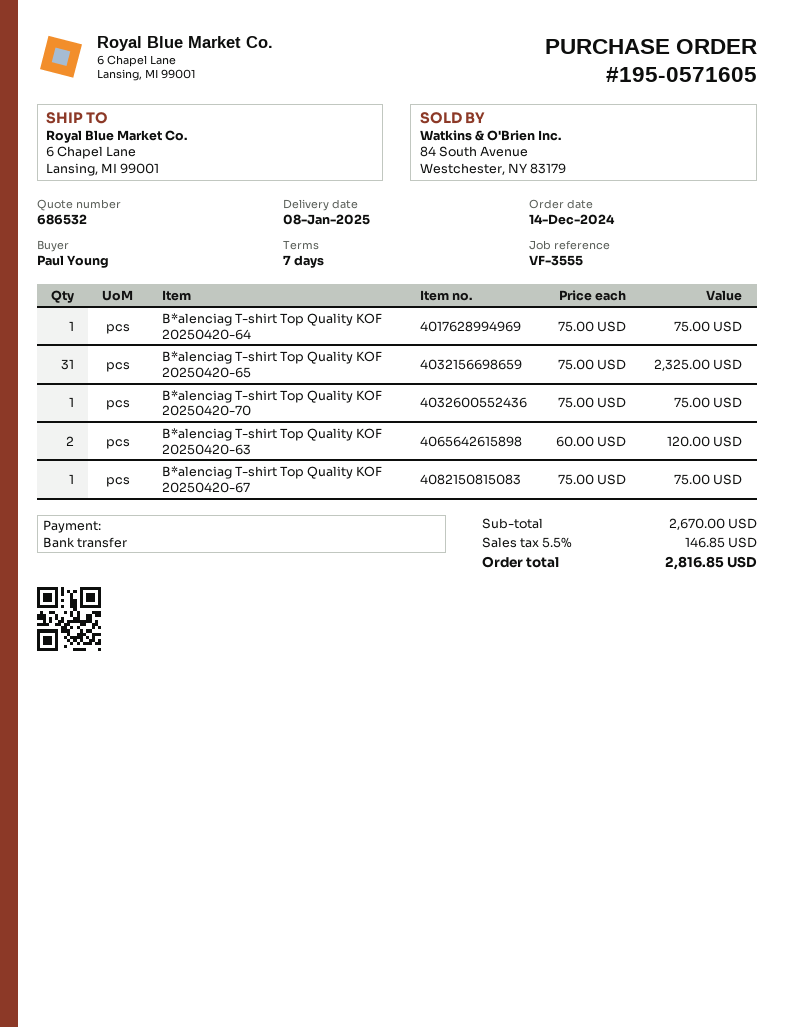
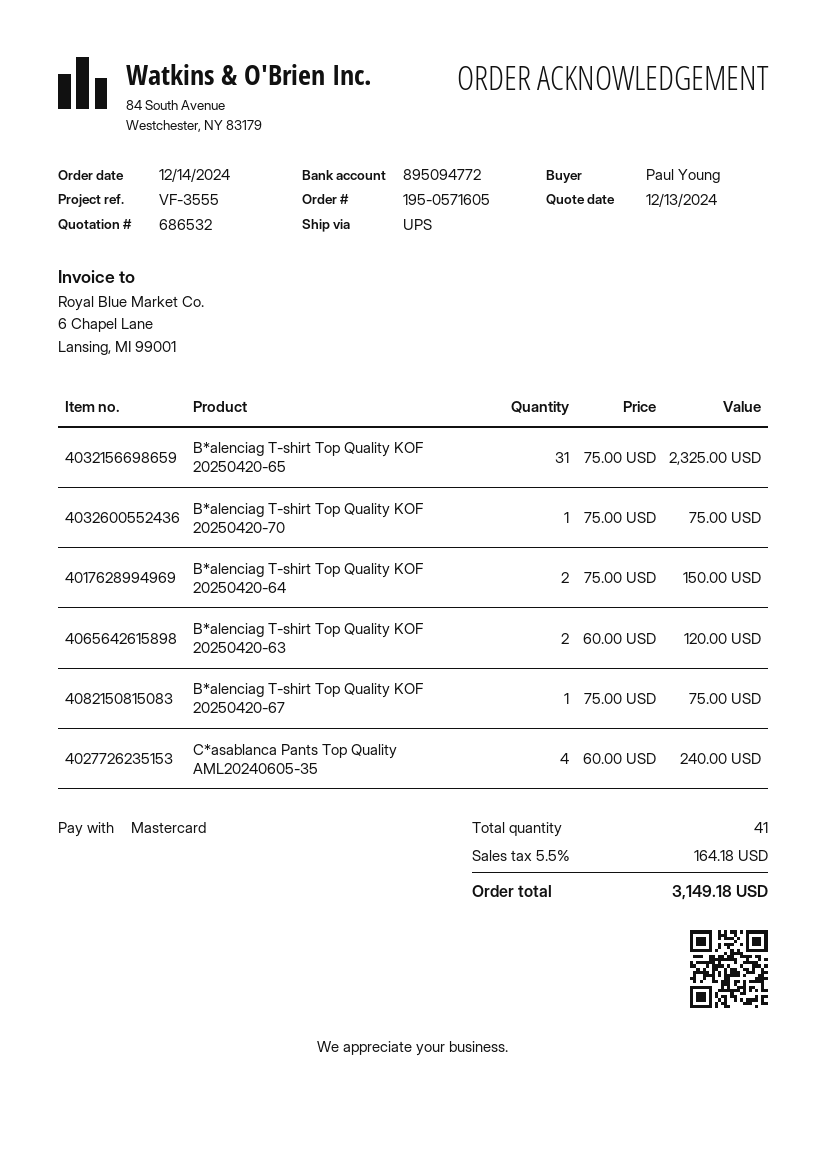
payment method: bank transfer -> Mastercard
B*alenciag T-shirt Top Quality KOF 20250420-64: 1 x 75.00 = 75.00 -> 2 x 75.00 = 150.00
C*asablanca Pants Top Quality AML20240605-35: none -> 4 x 60.00 = 240.00
tax: 5.5% = 146.85 -> 5.5% = 164.18
total: 2816.85 -> 3149.18

